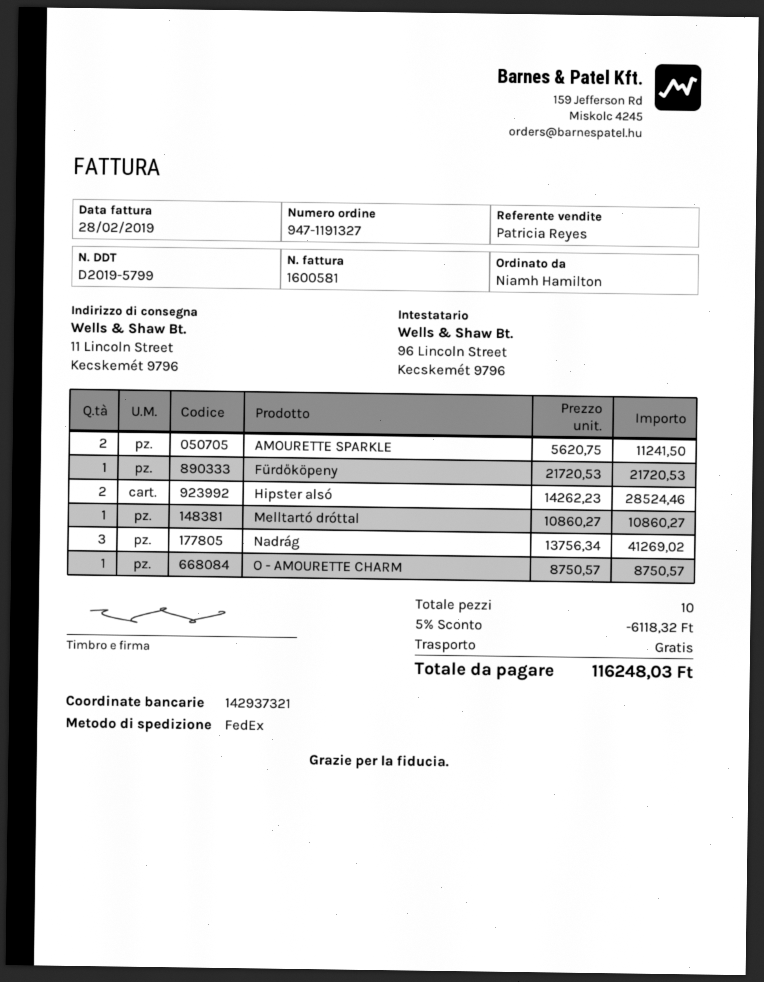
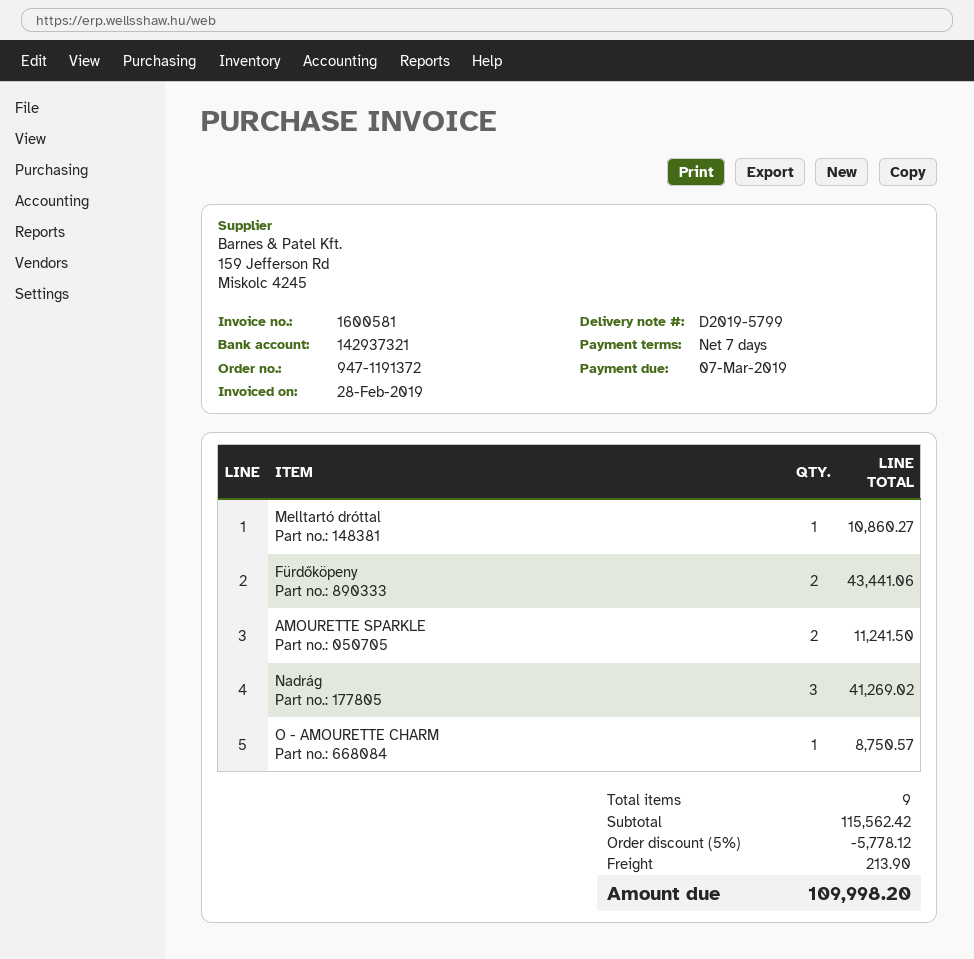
order number: 947-1191327 -> 947-1191372
Fürdőköpeny: 1 for 21720.53 -> 2 for 43441.06
Hipster alsó: 2 for 28524.46 -> none
total quantity: 10 -> 9
discount: 5% = 6118.32 -> 5% = 5778.12
shipping: 0.00 -> 213.90
total: 116248.03 -> 109998.20

